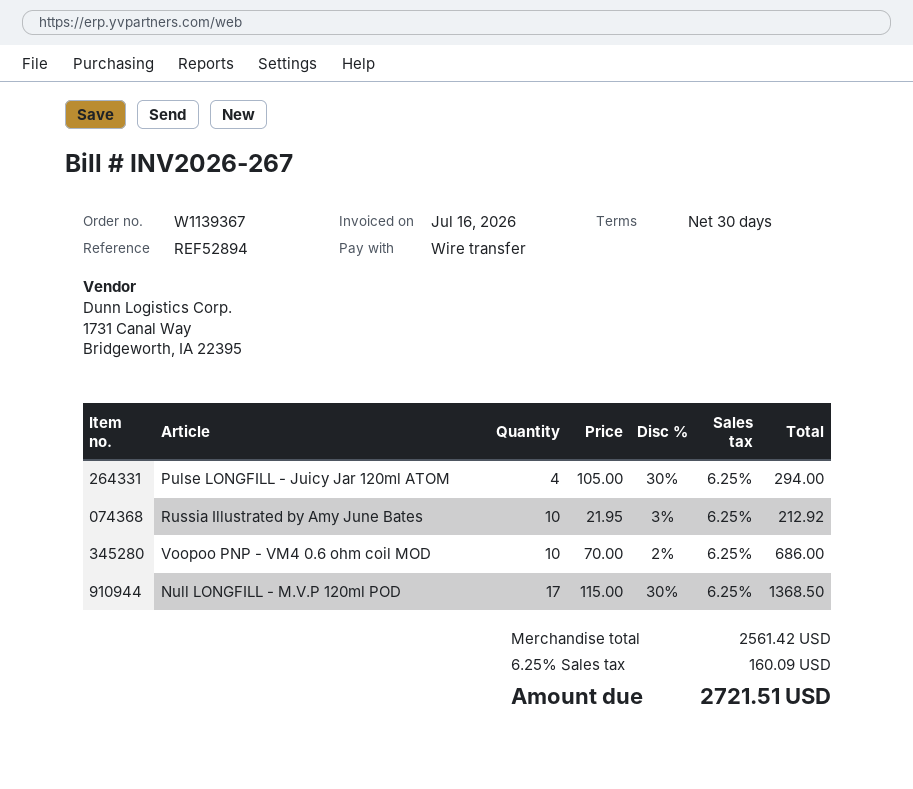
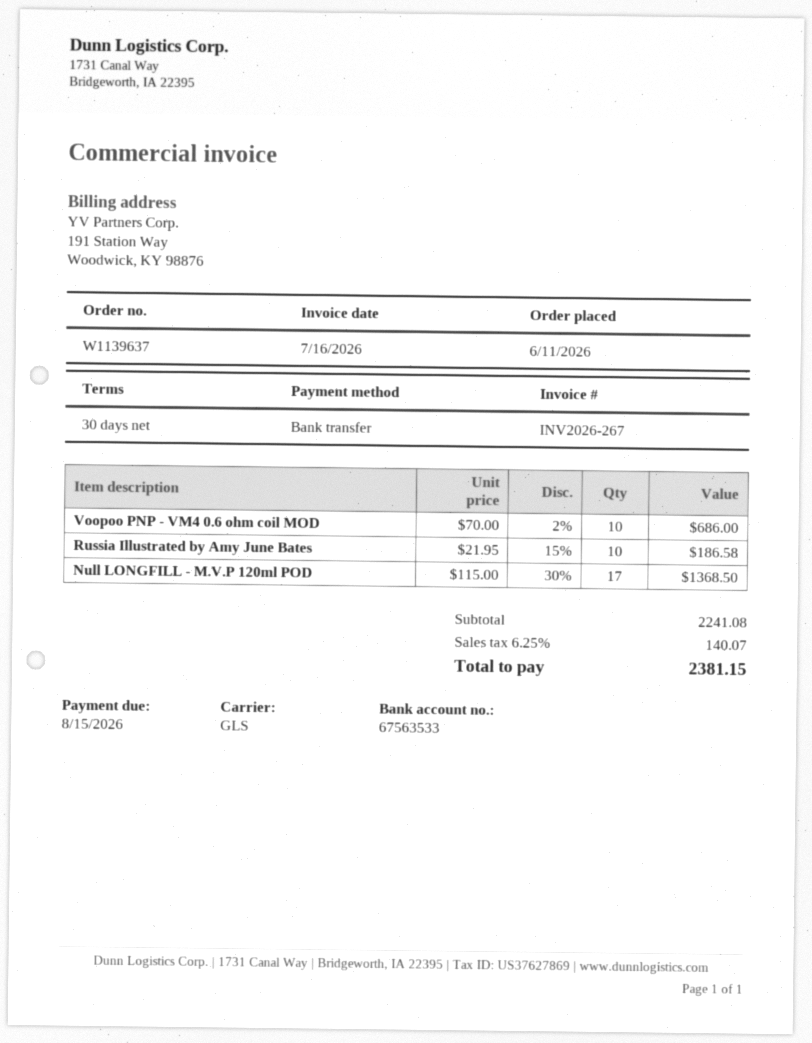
order number: W1139367 -> W1139637
Pulse LONGFILL - Juicy Jar 120ml ATOM: 4 x 105.00 - 30% = 294.00 -> none
Russia Illustrated by Amy June Bates: 10 x 21.95 - 3% = 212.92 -> 10 x 21.95 - 15% = 186.58
subtotal: 2561.42 -> 2241.08
tax: 6.25% = 160.09 -> 6.25% = 140.07
total: 2721.51 -> 2381.15

